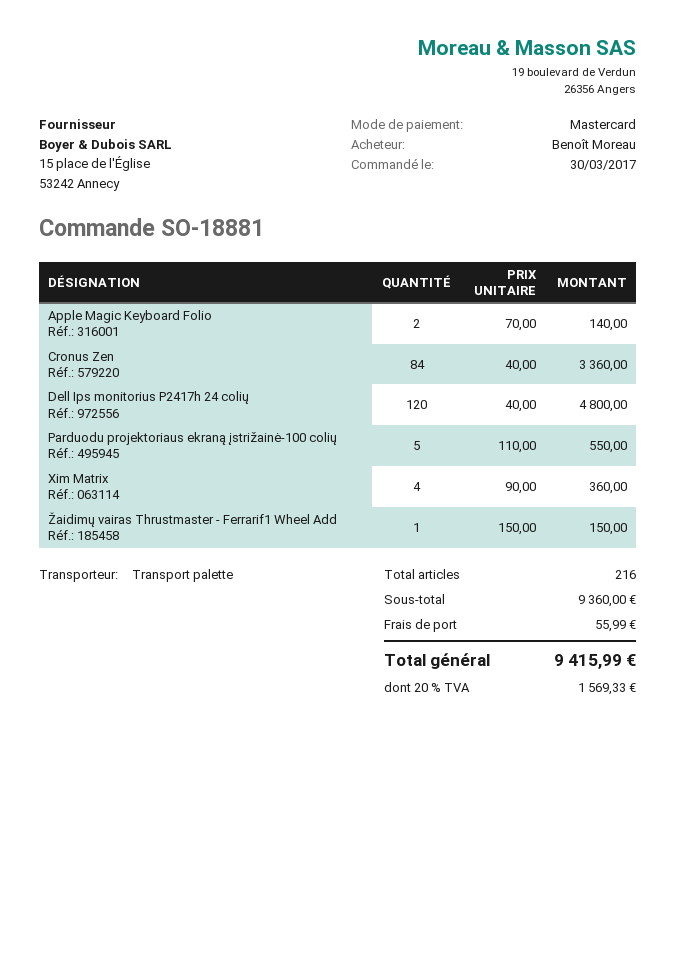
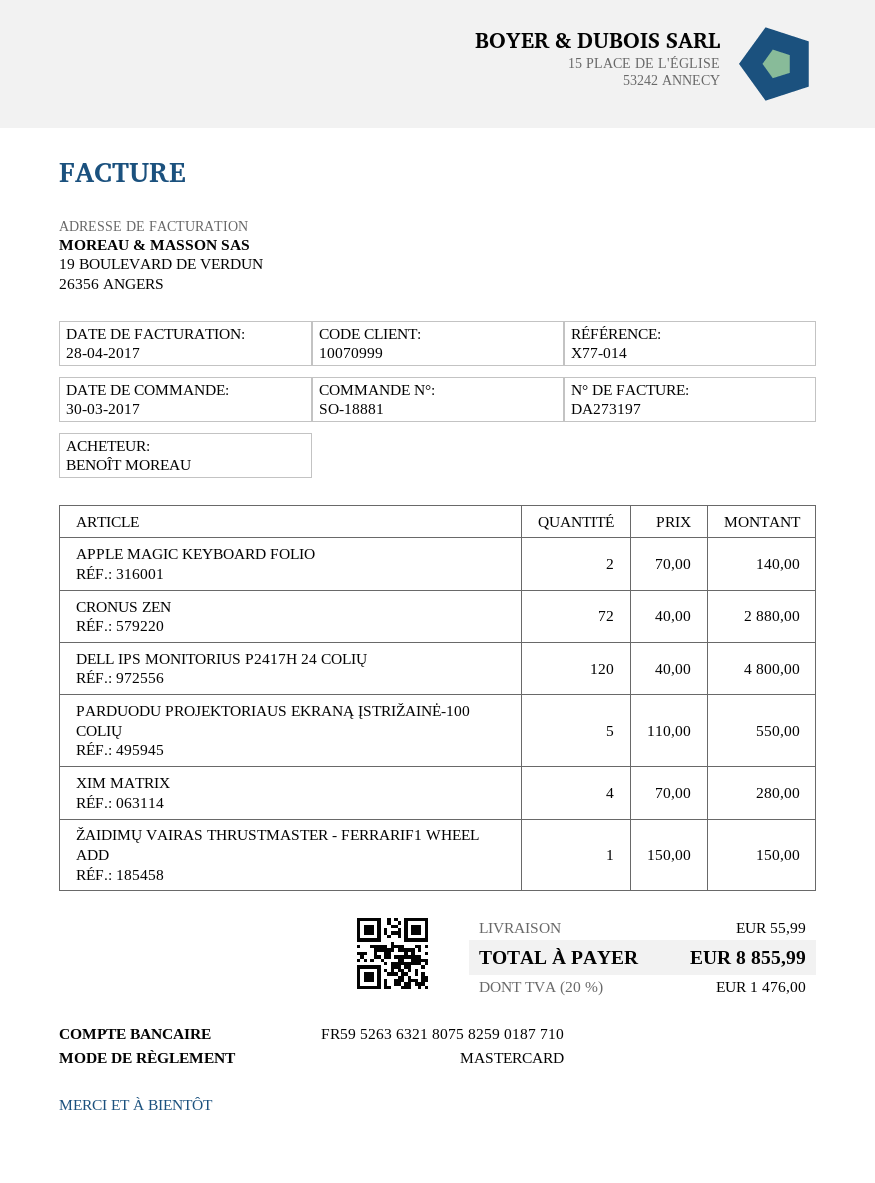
Cronus Zen: 84 x 40.00 = 3360.00 -> 72 x 40.00 = 2880.00
Xim Matrix: 4 x 90.00 = 360.00 -> 4 x 70.00 = 280.00
tax: 20% = 1569.33 -> 20% = 1476.00
total: 9415.99 -> 8855.99

